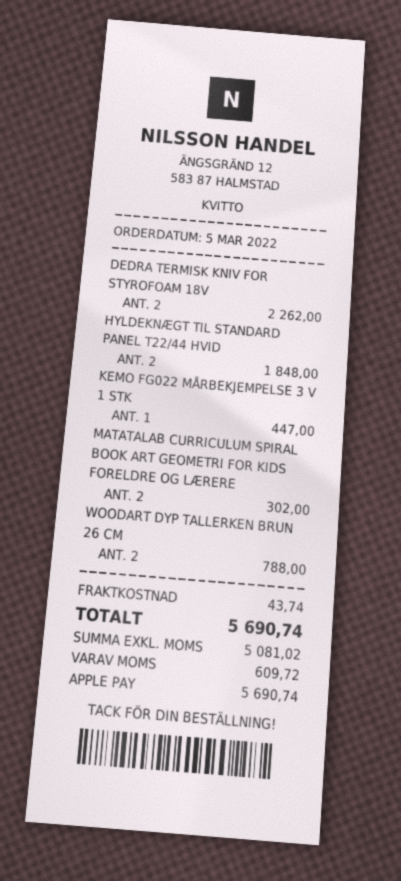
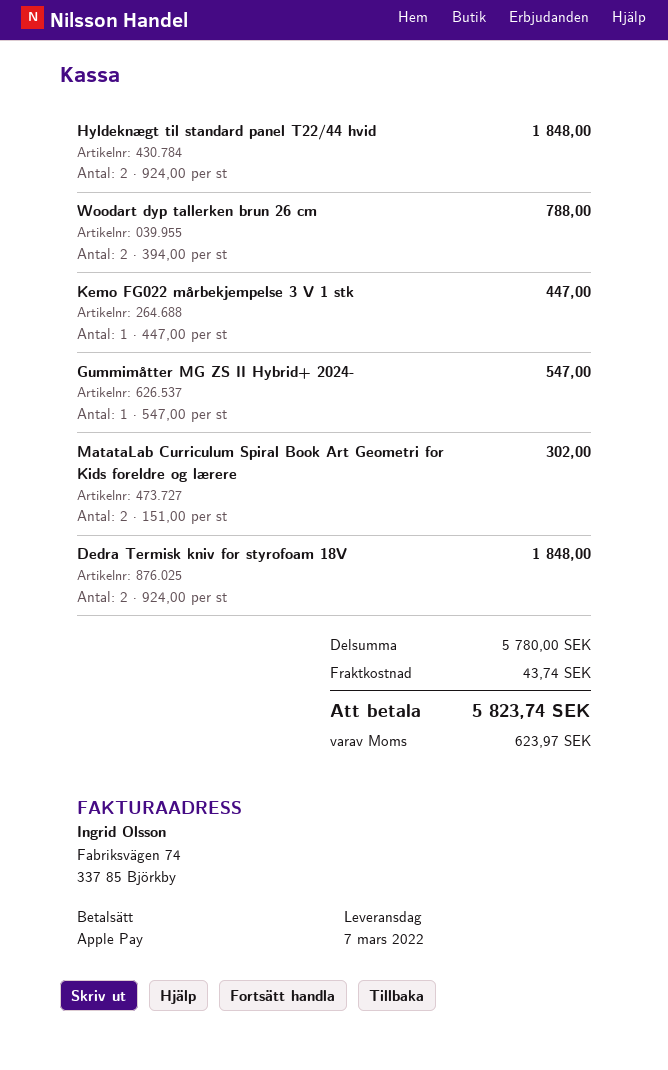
DEDRA TERMISK KNIV FOR STYROFOAM 18V: 2 for 2262.00 -> 2 for 1848.00
Gummimåtter MG ZS II Hybrid+ 2024-: none -> 1 for 547.00
tax: 609.72 -> 623.97
total: 5690.74 -> 5823.74

